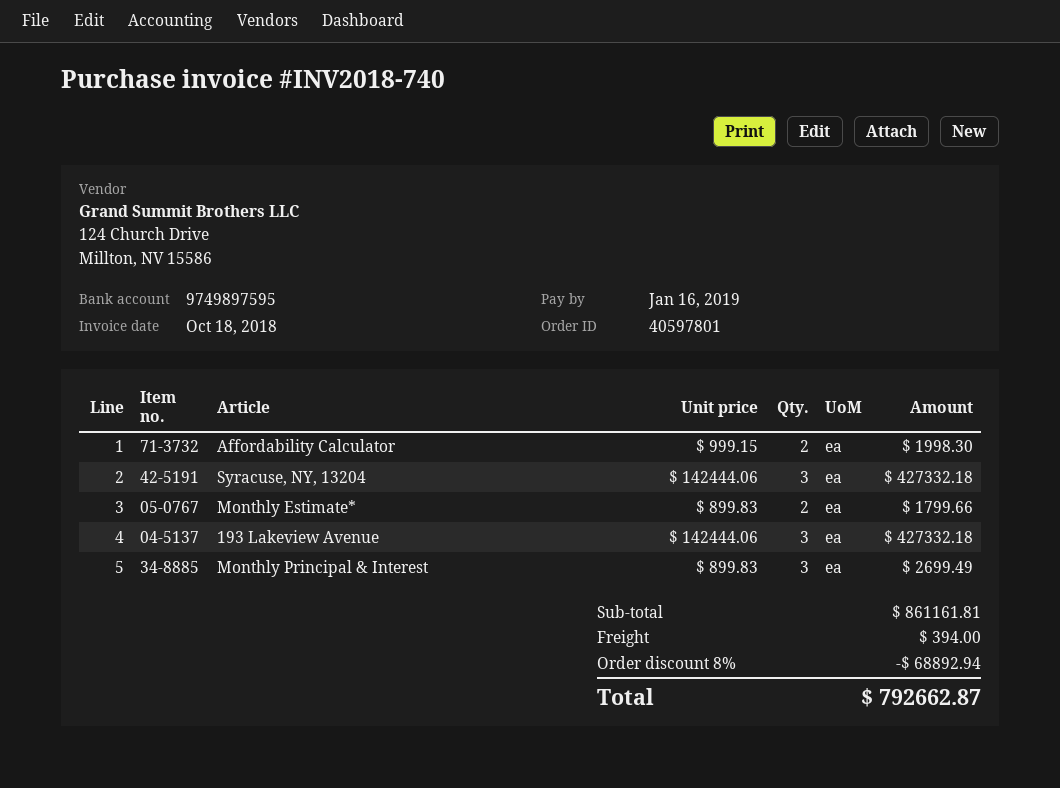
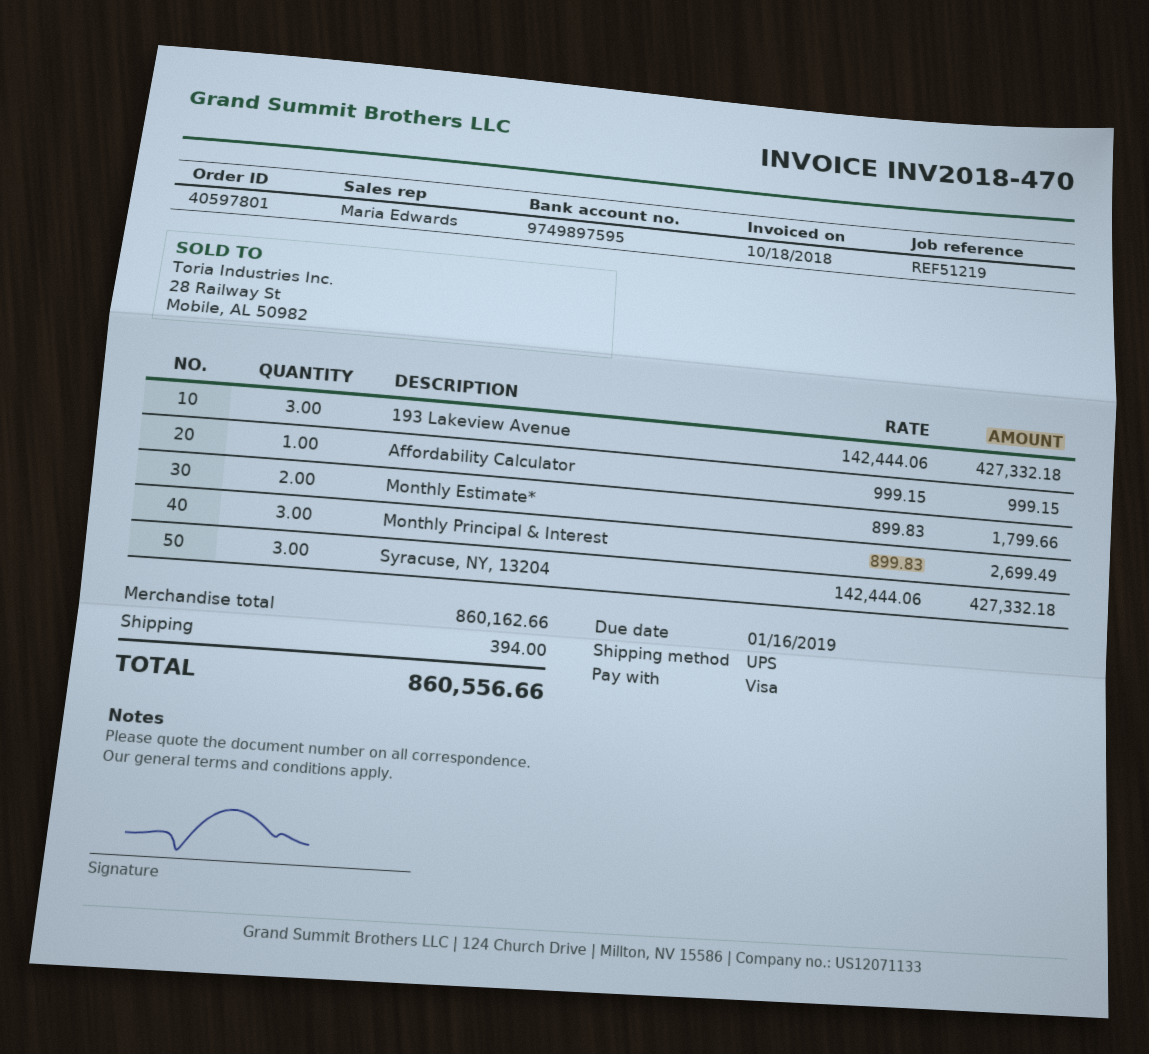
invoice number: INV2018-740 -> INV2018-470
Affordability Calculator: 2 x 999.15 = 1998.30 -> 1 x 999.15 = 999.15
subtotal: 861161.81 -> 860162.66
discount: 8% = 68892.94 -> none
total: 792662.87 -> 860556.66

